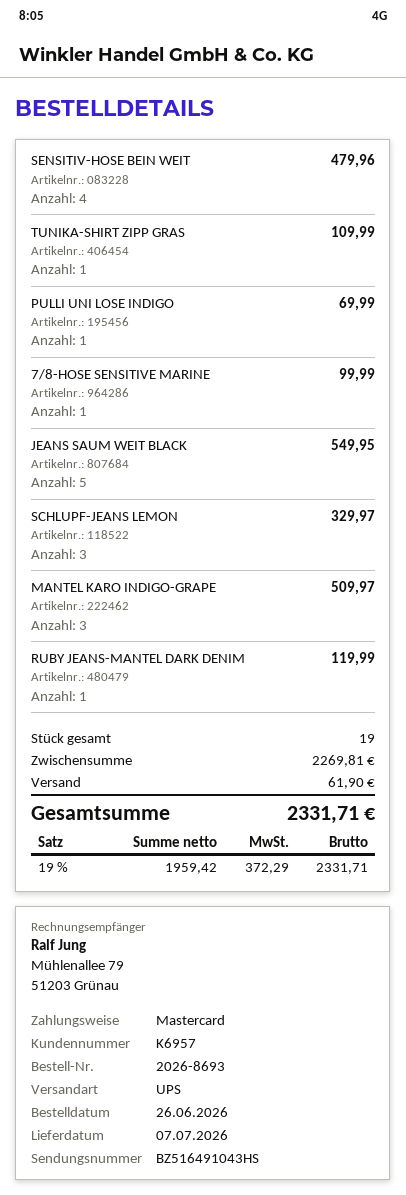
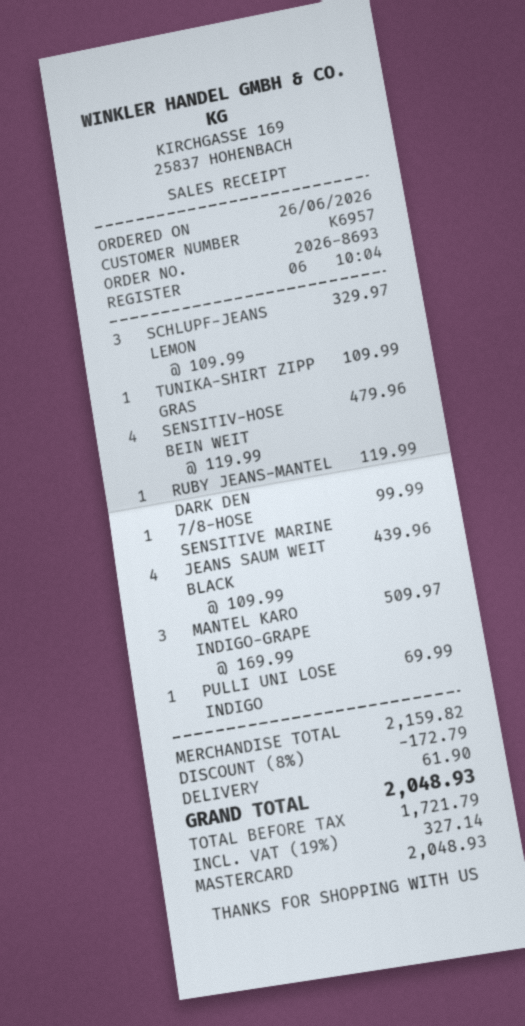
JEANS SAUM WEIT BLACK: 5 for 549.95 -> 4 for 439.96
subtotal: 2269.81 -> 2159.82
discount: none -> 8% = 172.79
net: 1959.42 -> 1721.79
tax: 19% = 372.29 -> 19% = 327.14
total: 2331.71 -> 2048.93

